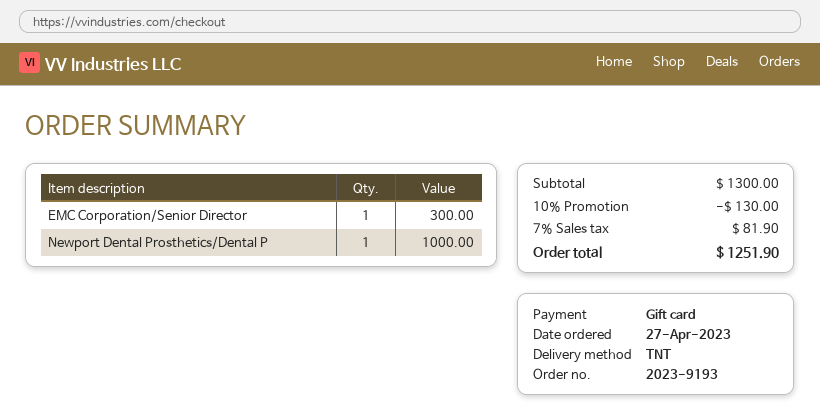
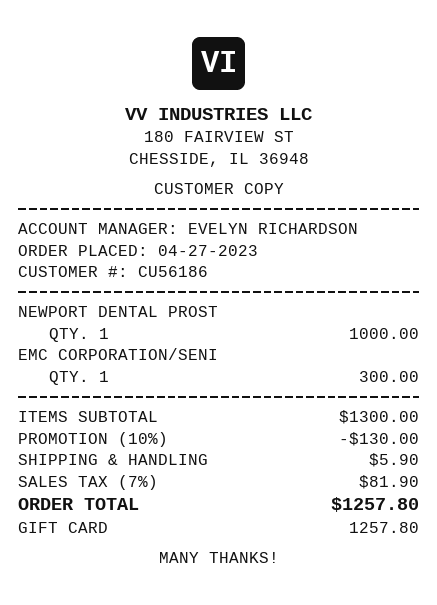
shipping: none -> 5.90
total: 1251.90 -> 1257.80

